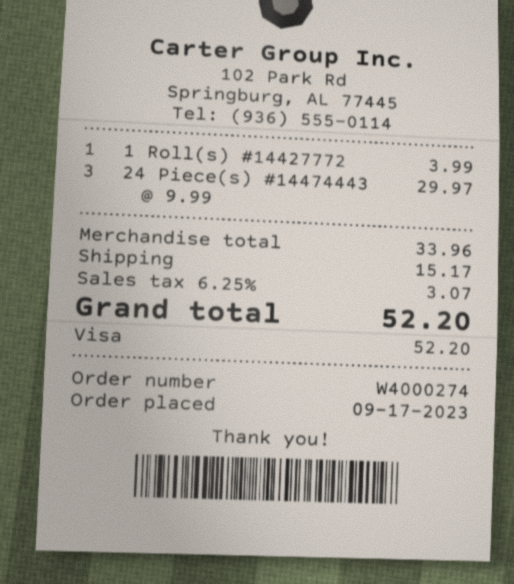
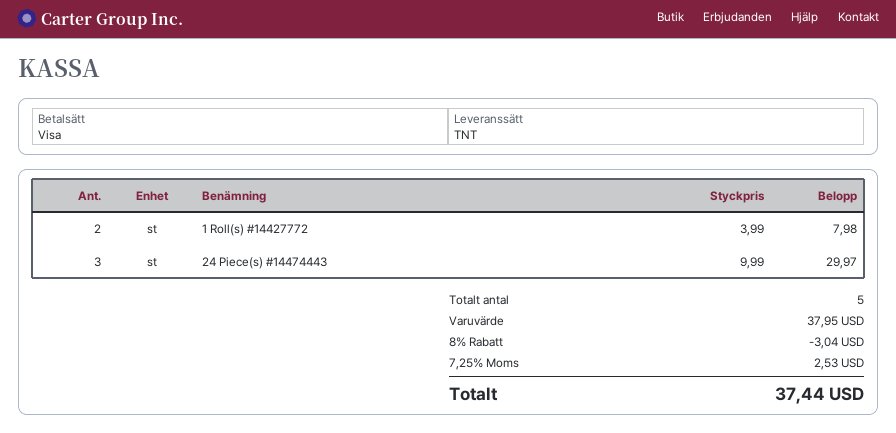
1 Roll(s) #14427772: 1 x 3.99 = 3.99 -> 2 x 3.99 = 7.98
subtotal: 33.96 -> 37.95
discount: none -> 8% = 3.04
shipping: 15.17 -> none
tax: 6.25% = 3.07 -> 7.25% = 2.53
total: 52.20 -> 37.44

